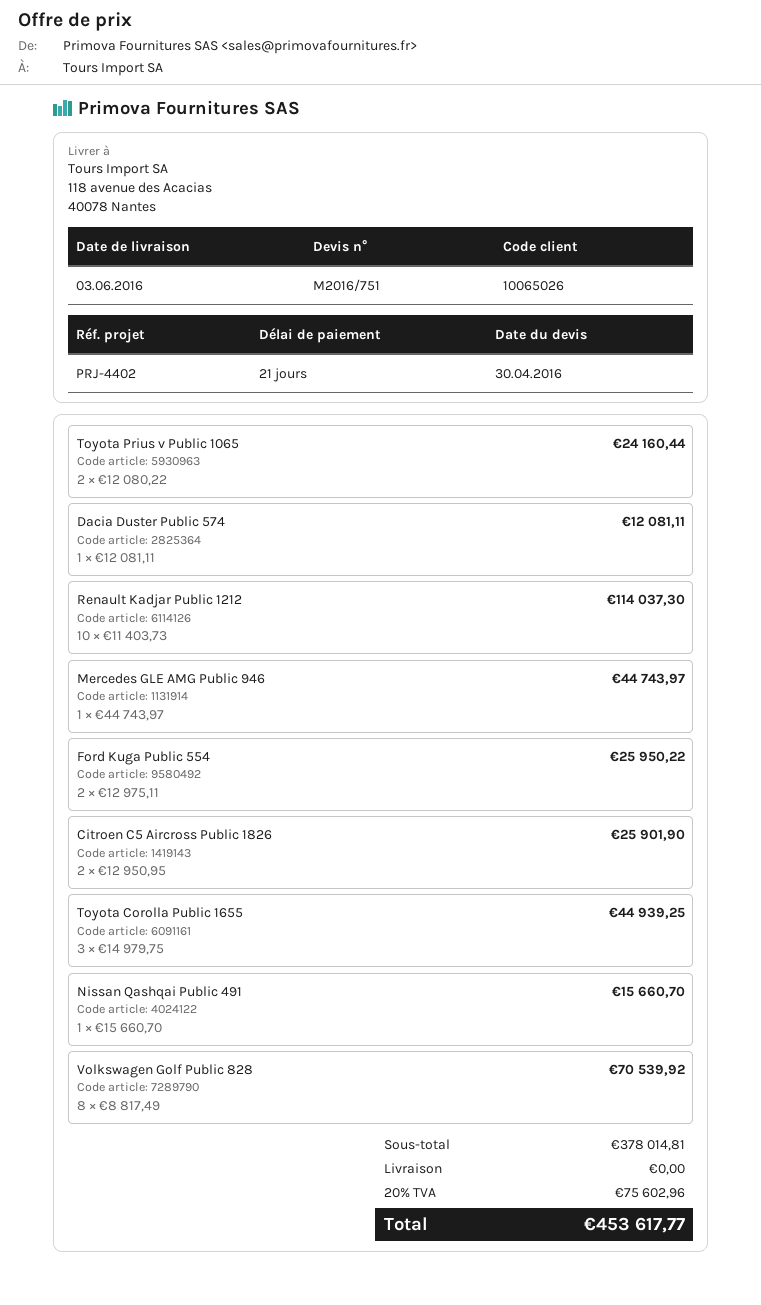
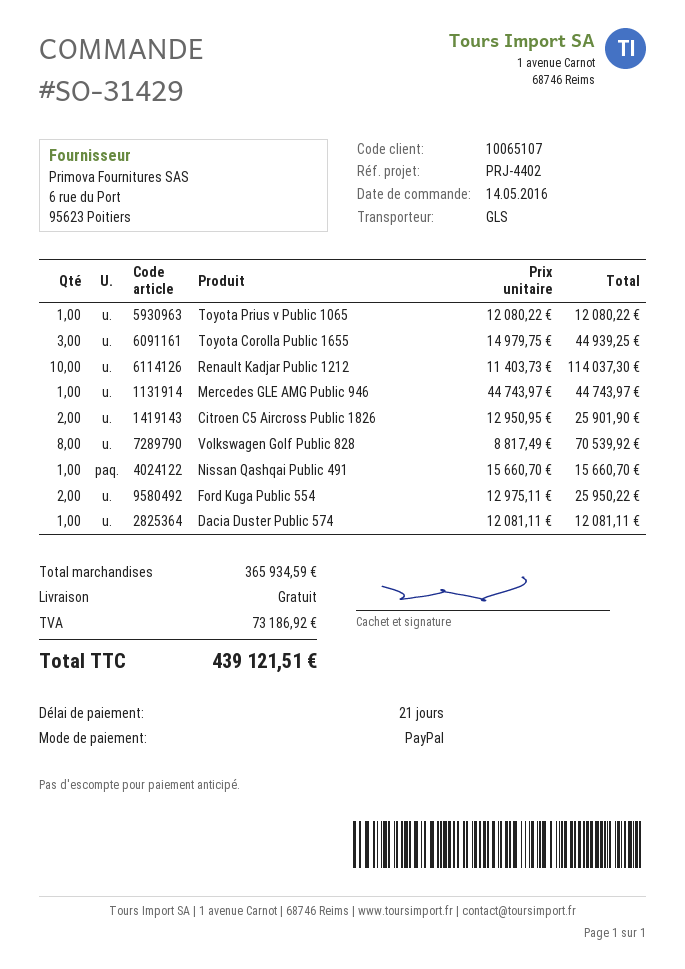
customer number: 10065026 -> 10065107
Toyota Prius v Public 1065: 2 x 12080.22 = 24160.44 -> 1 x 12080.22 = 12080.22
subtotal: 378014.81 -> 365934.59
tax: 75602.96 -> 73186.92
total: 453617.77 -> 439121.51

